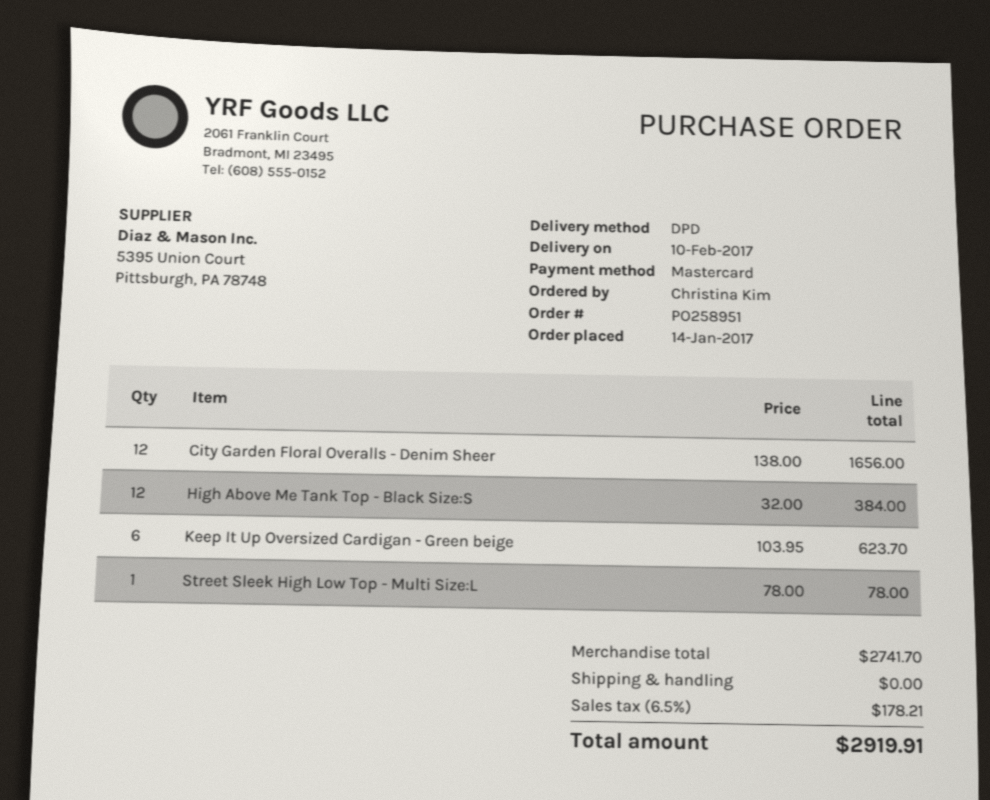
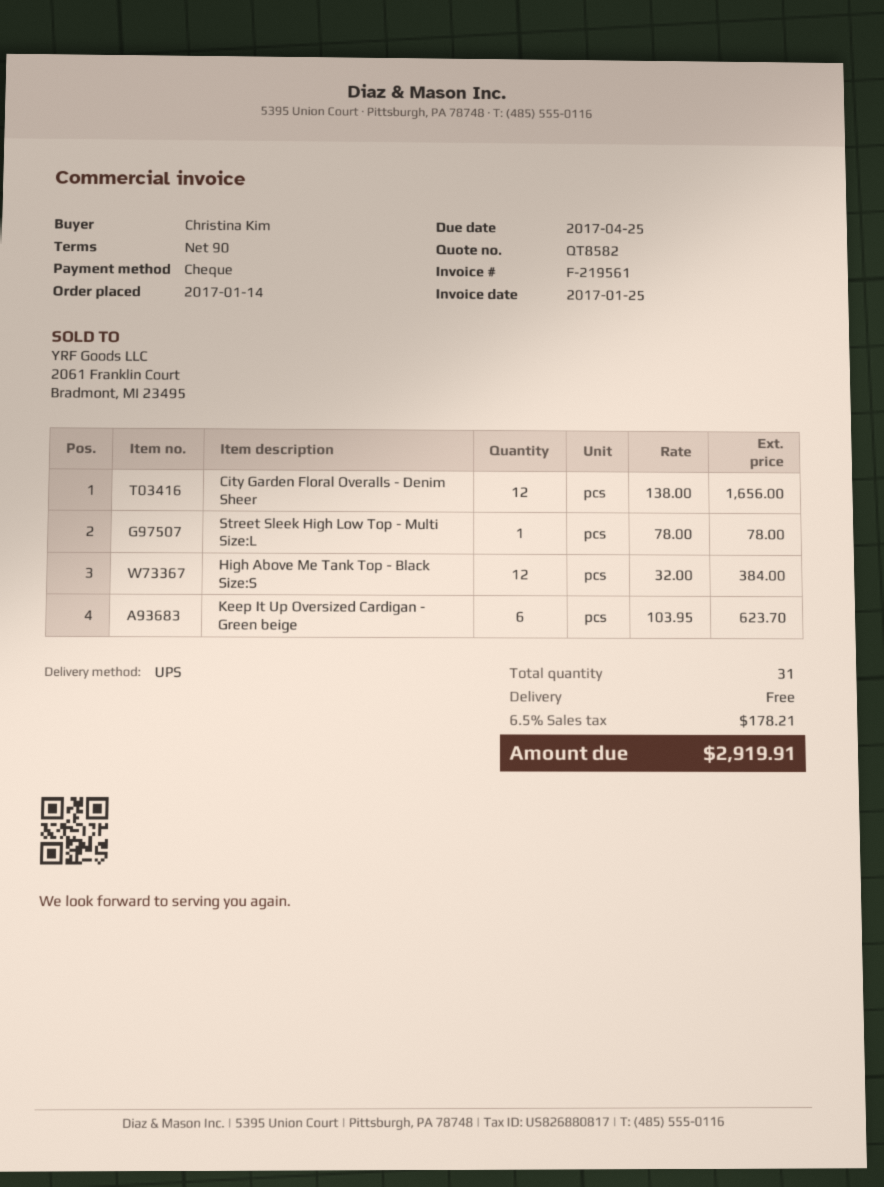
payment method: Mastercard -> cheque
shipping method: DPD -> UPS

